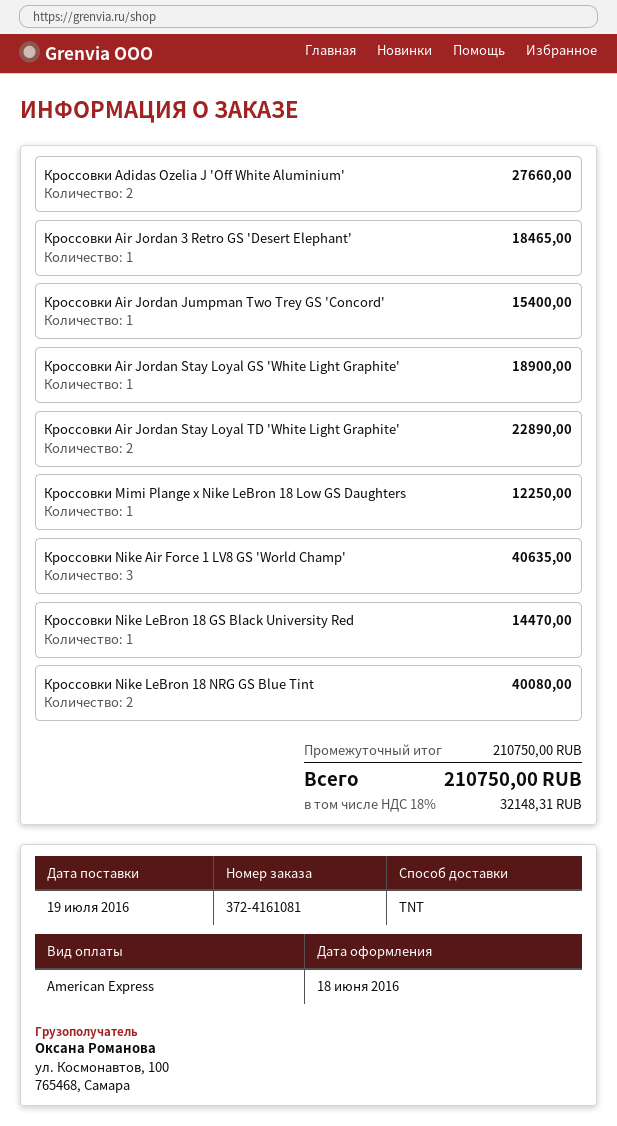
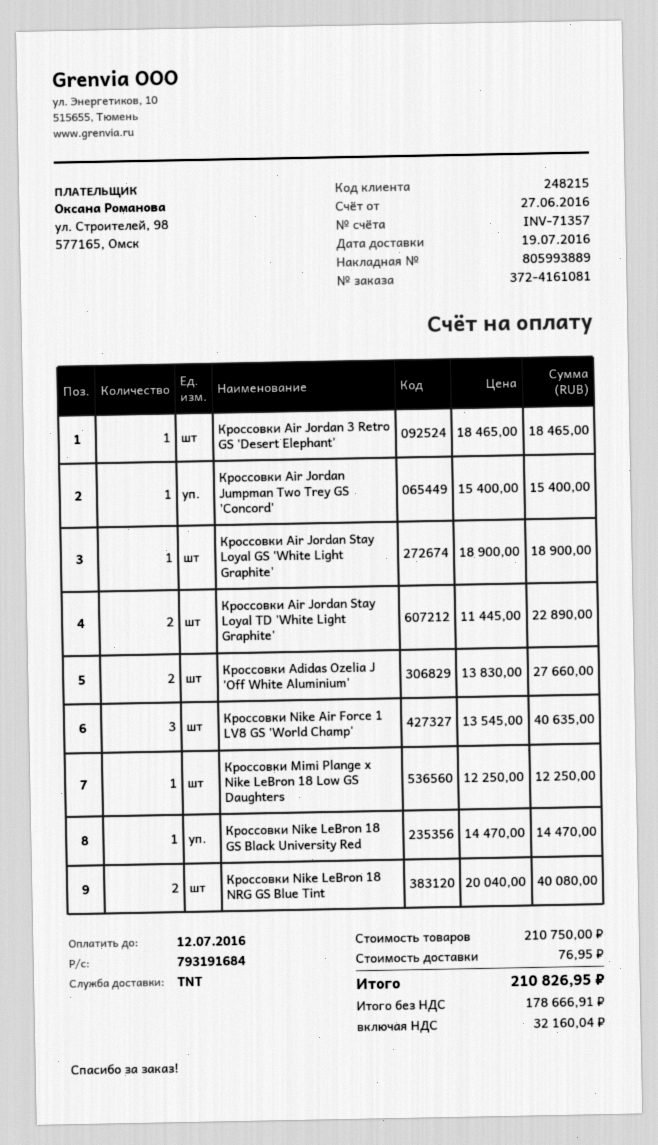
shipping: none -> 76.95
tax: 32148.31 -> 32160.04
total: 210750.00 -> 210826.95

